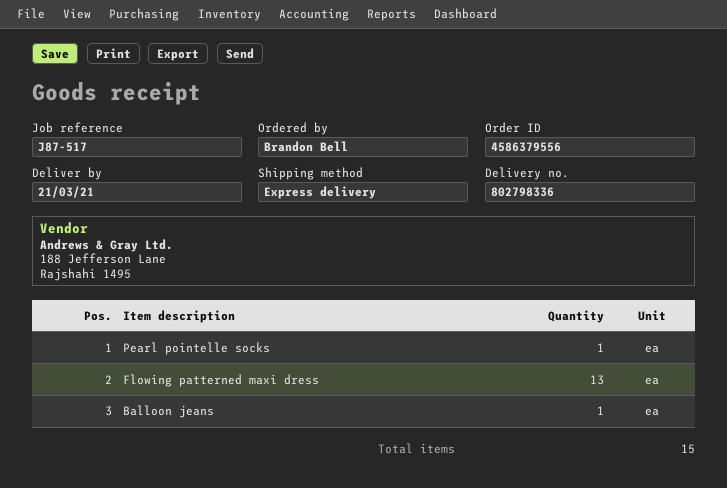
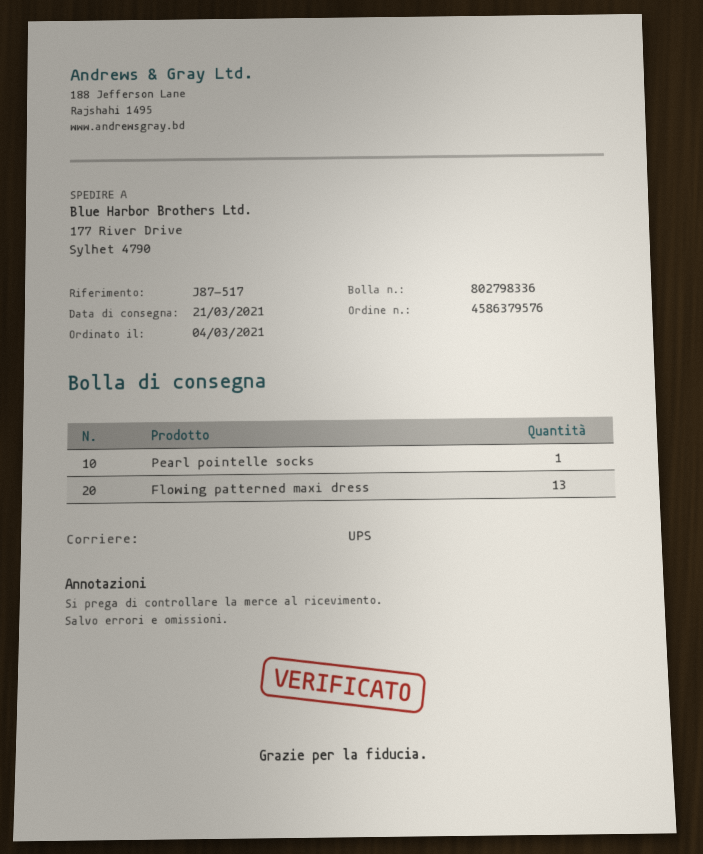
order number: 4586379556 -> 4586379576
shipping method: express -> UPS
Balloon jeans: 1 -> none

